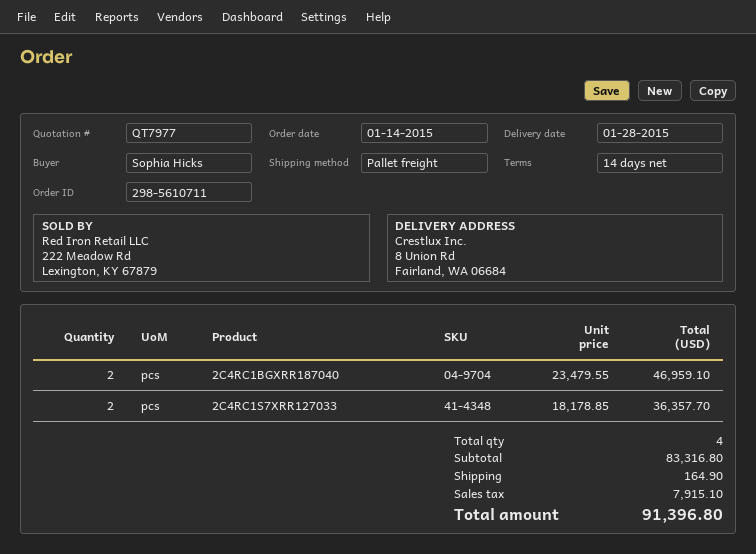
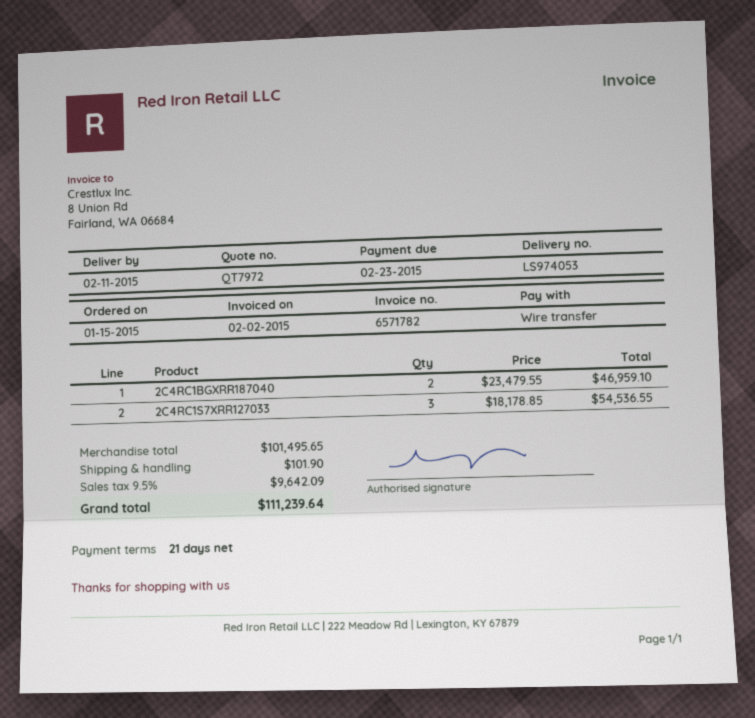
quote number: QT7977 -> QT7972
order date: 2015-01-14 -> 2015-01-15
delivery date: 2015-01-28 -> 2015-02-11
payment terms: 14 days -> 21 days
2C4RC1S7XRR127033: 2 x 18178.85 = 36357.70 -> 3 x 18178.85 = 54536.55
subtotal: 83316.80 -> 101495.65
shipping: 164.90 -> 101.90
tax: 7915.10 -> 9642.09
total: 91396.80 -> 111239.64

